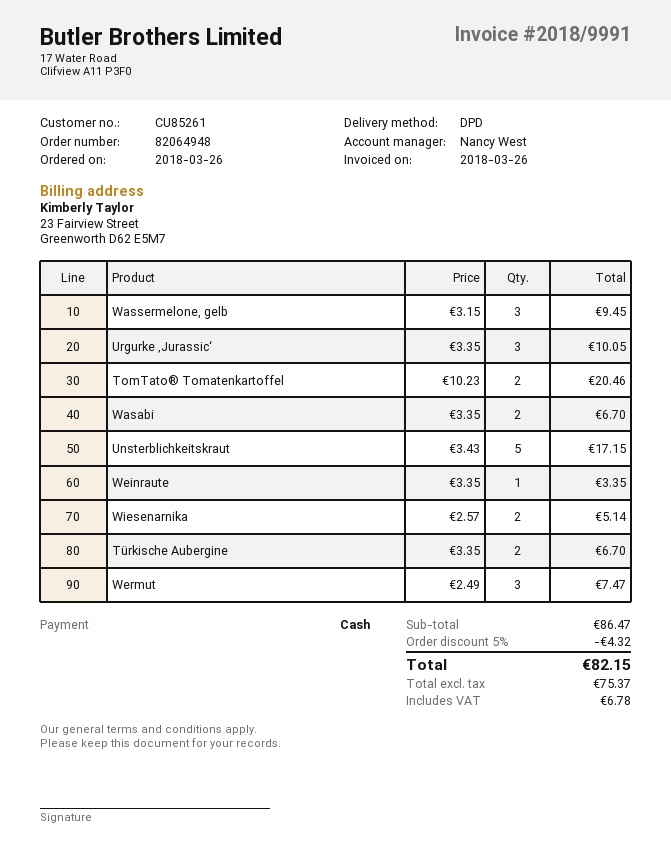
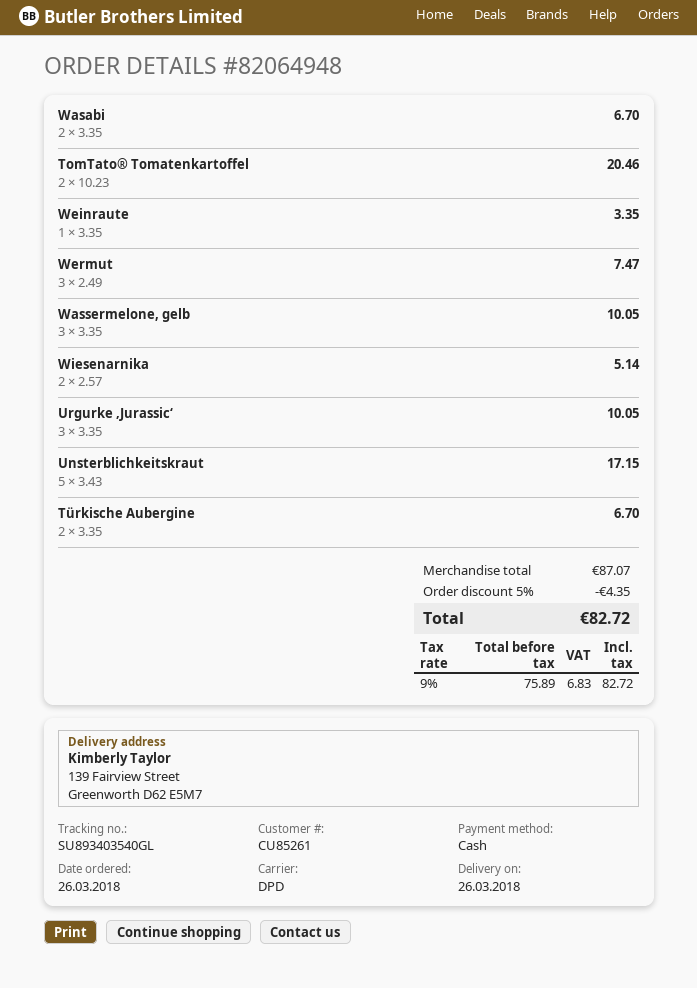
Wassermelone, gelb: 3 x 3.15 = 9.45 -> 3 x 3.35 = 10.05
subtotal: 86.47 -> 87.07
discount: 5% = 4.32 -> 5% = 4.35
net: 75.37 -> 75.89
tax: 6.78 -> 6.83
total: 82.15 -> 82.72

